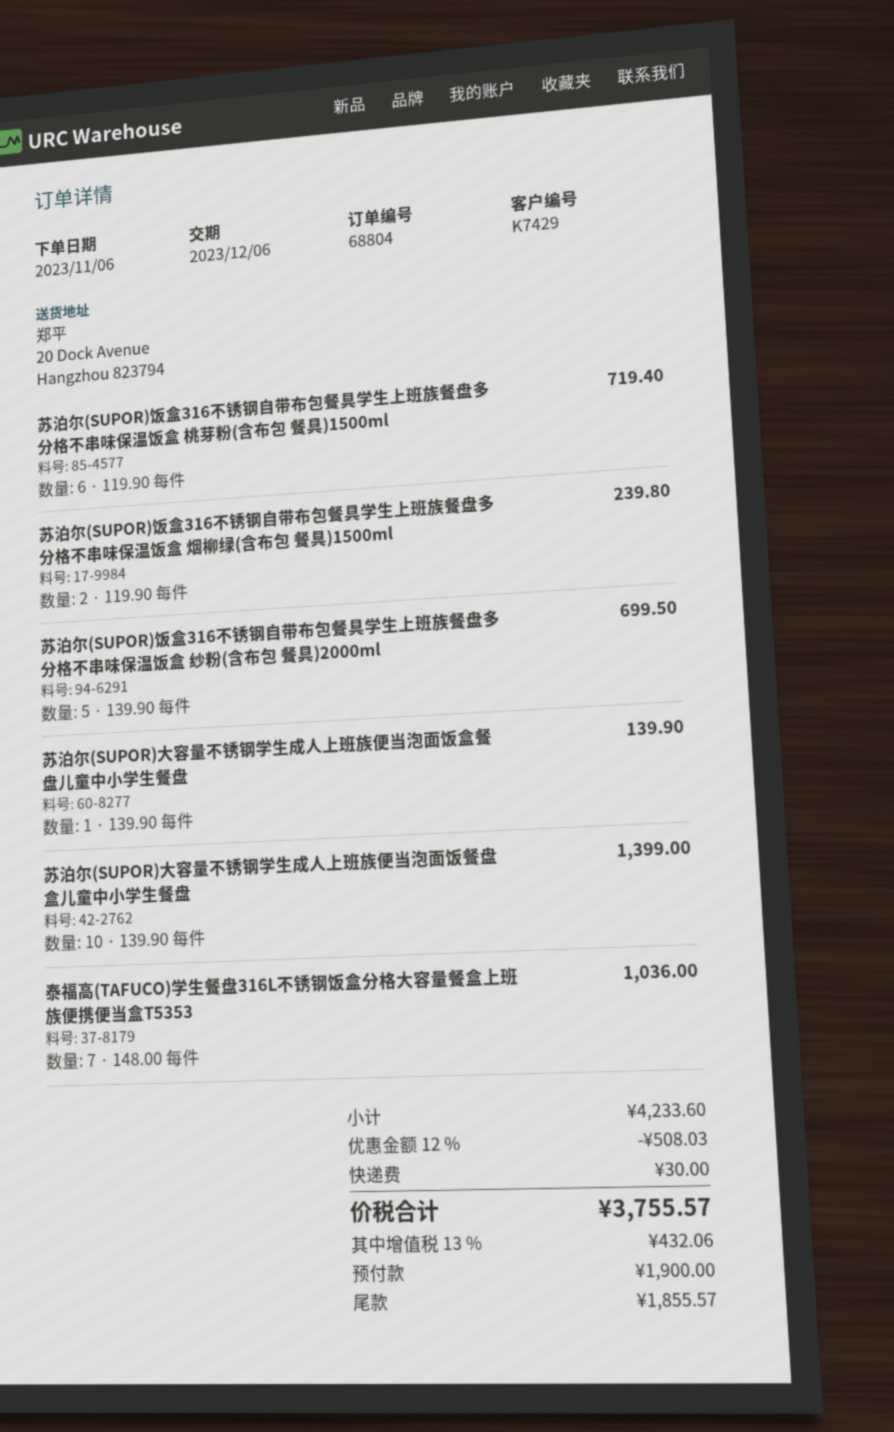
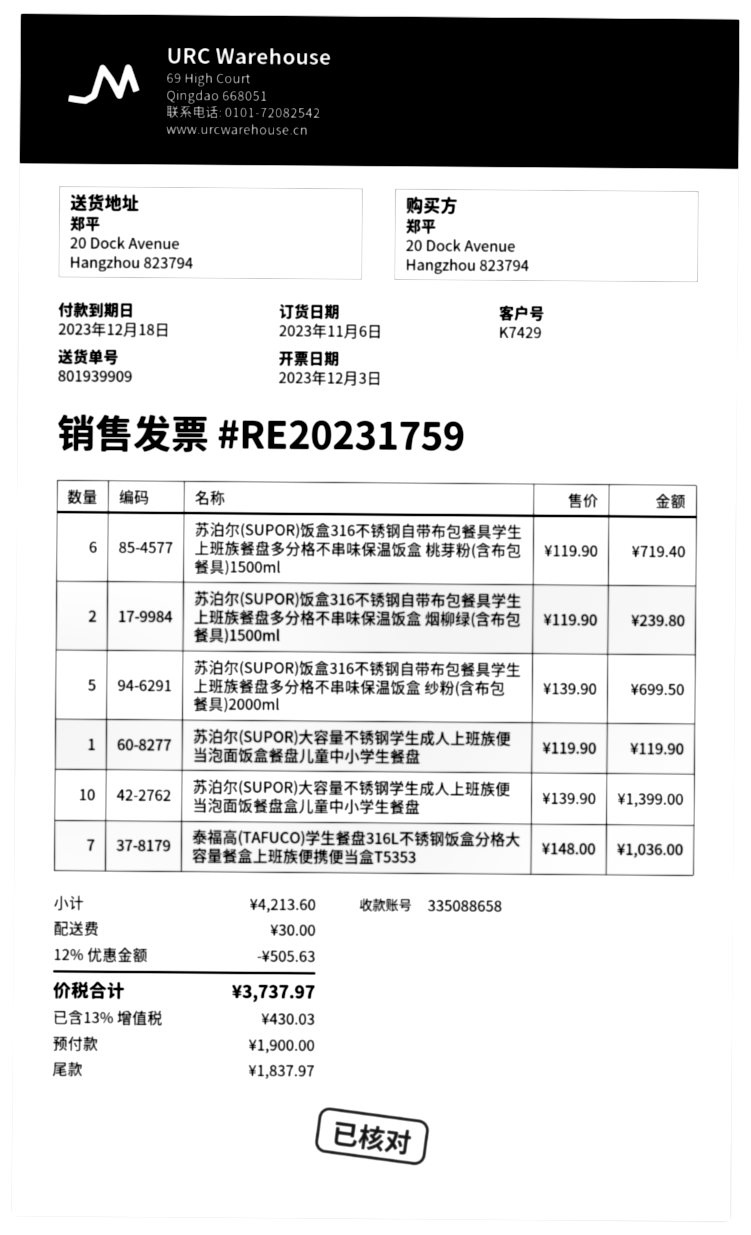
苏泊尔(SUPOR)大容量不锈钢学生成人上班族便当泡面饭盒餐盘儿童中小学生餐盘: 1 x 139.90 = 139.90 -> 1 x 119.90 = 119.90
subtotal: 4233.60 -> 4213.60
discount: 12% = 508.03 -> 12% = 505.63
tax: 13% = 432.06 -> 13% = 430.03
total: 3755.57 -> 3737.97
balance: 1855.57 -> 1837.97

